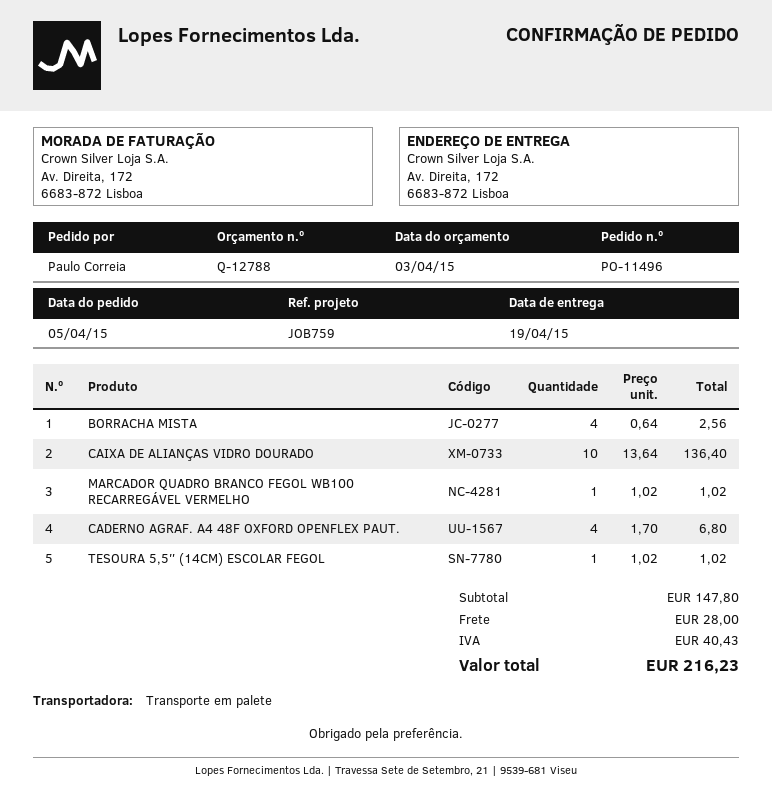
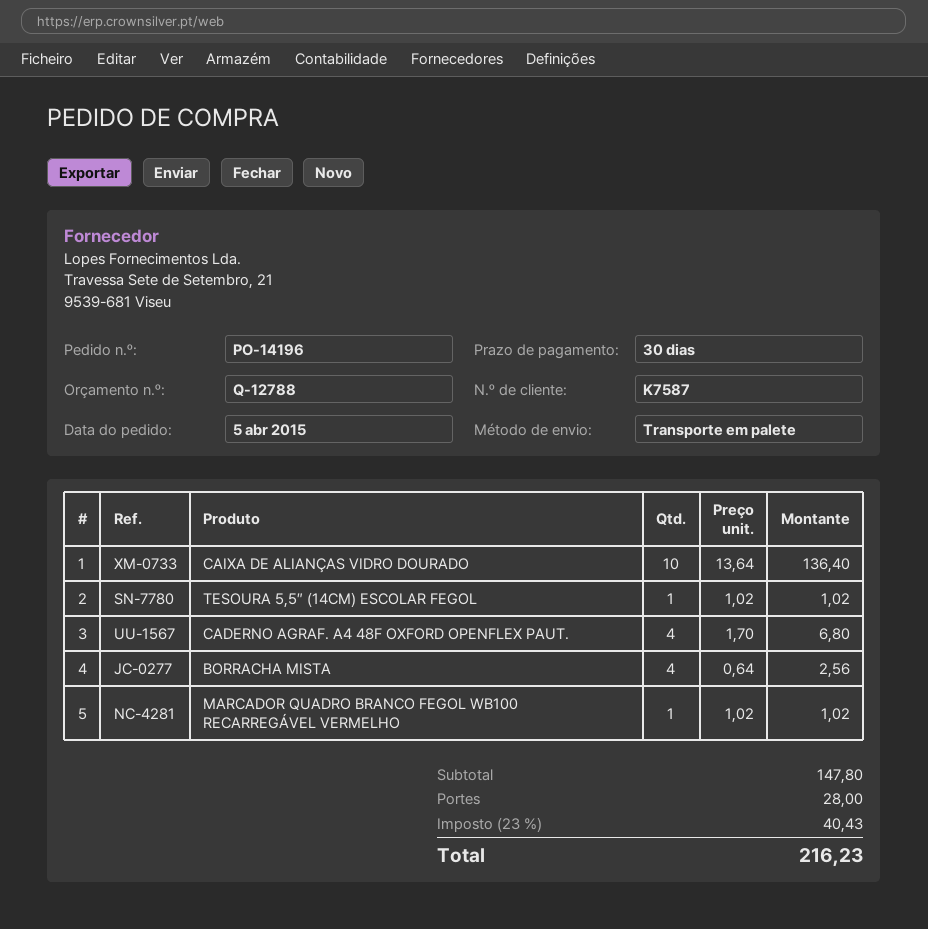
order number: PO-11496 -> PO-14196

